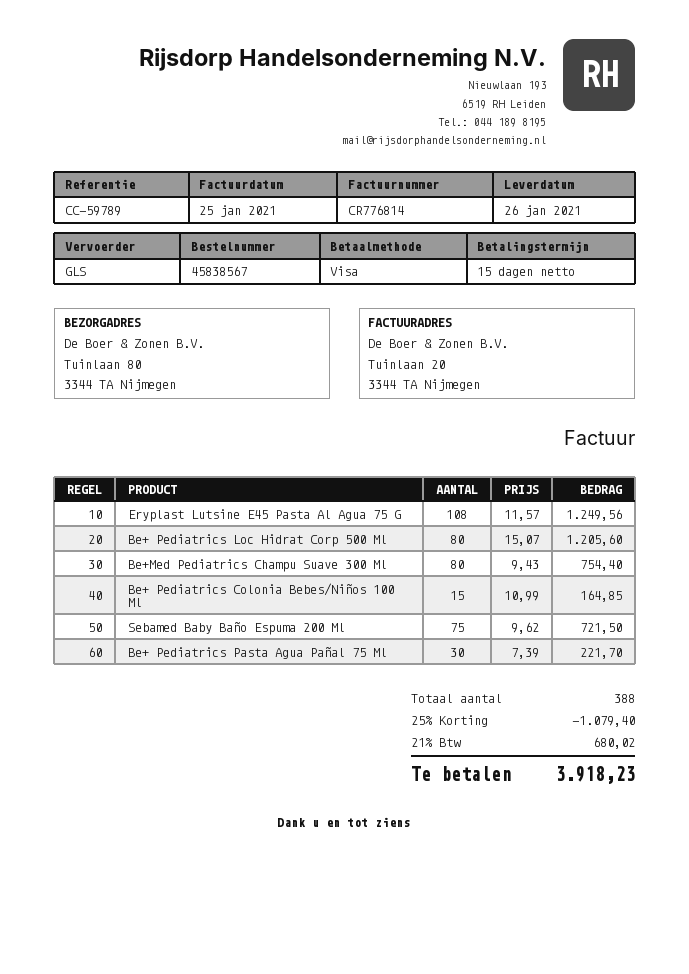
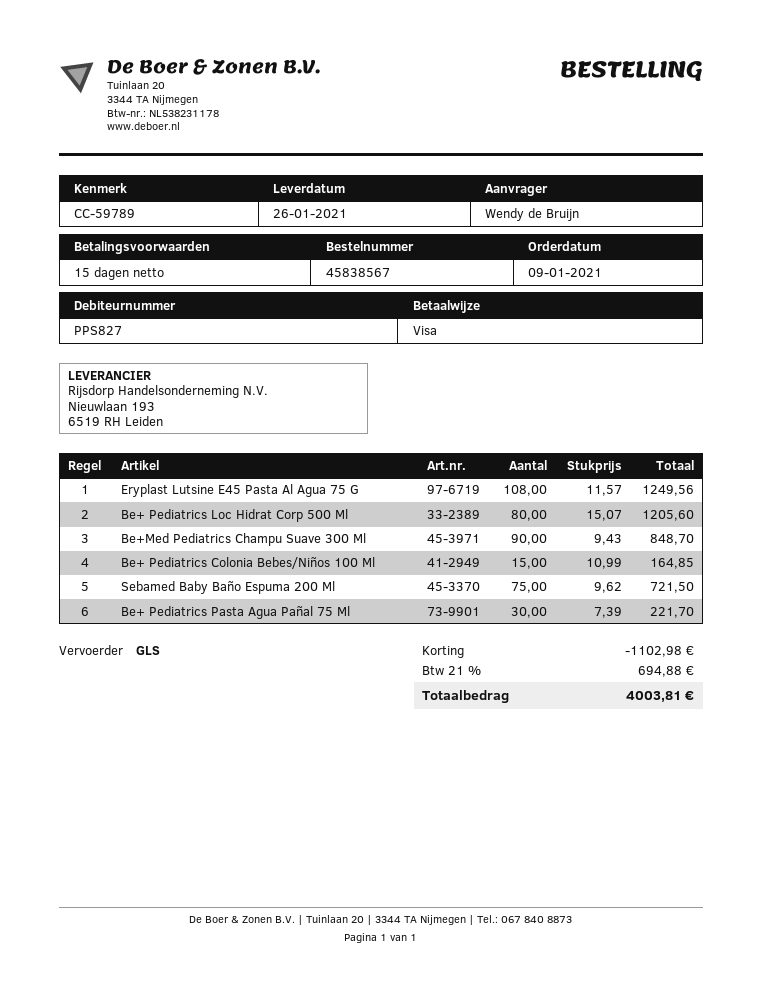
Be+Med Pediatrics Champu Suave 300 Ml: 80 x 9.43 = 754.40 -> 90 x 9.43 = 848.70
discount: 1079.40 -> 1102.98
tax: 21% = 680.02 -> 21% = 694.88
total: 3918.23 -> 4003.81

